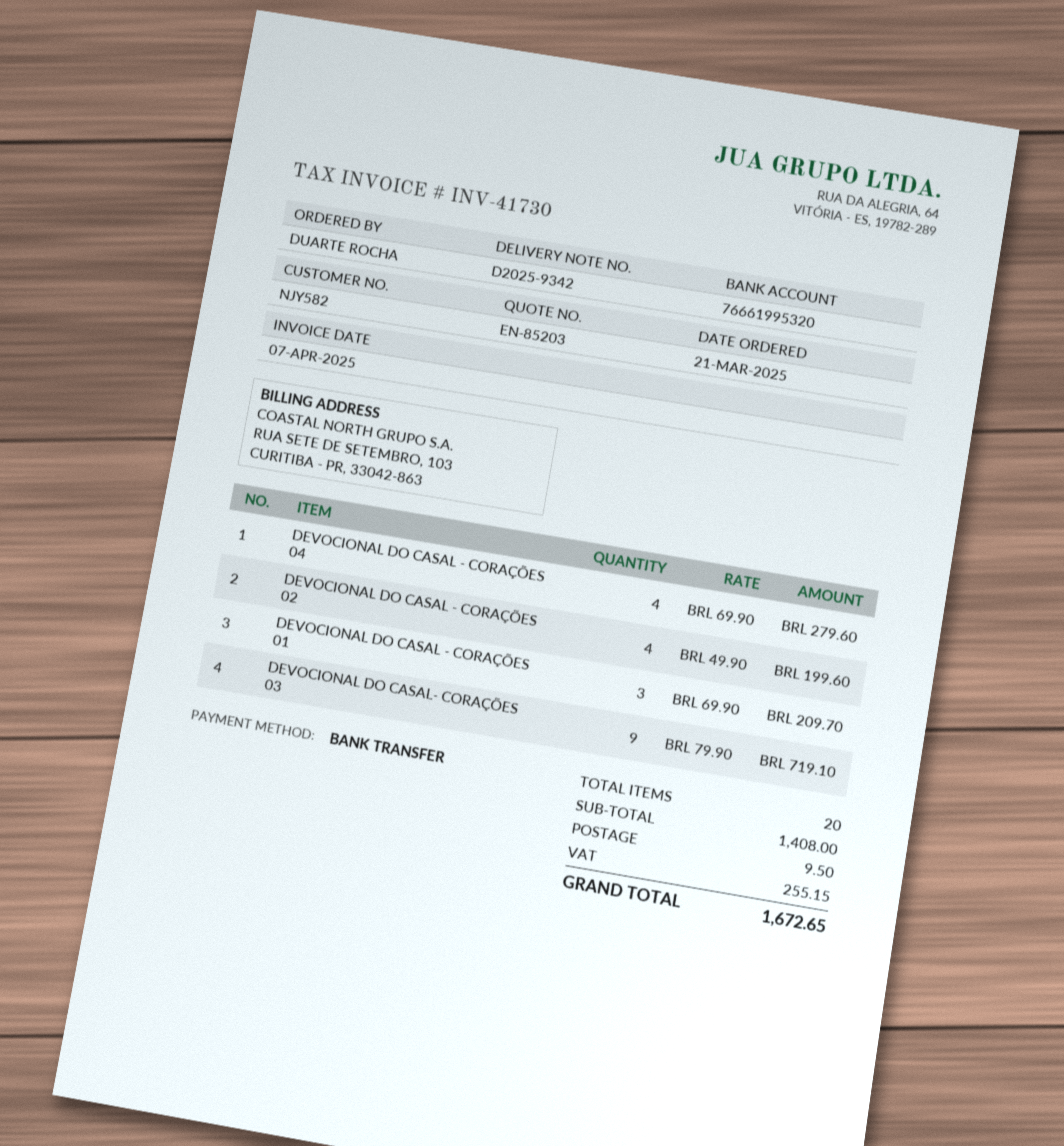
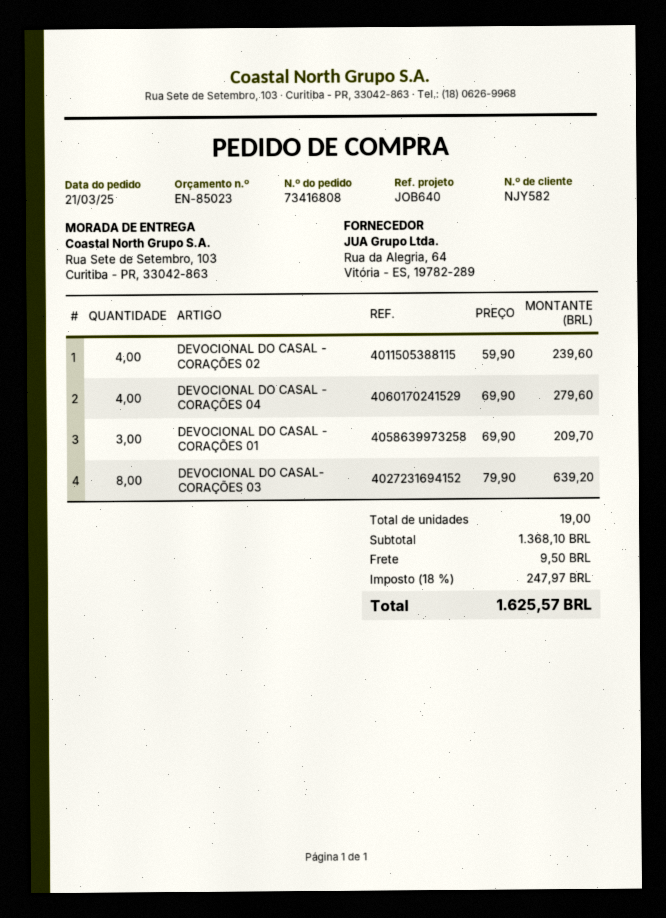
quote number: EN-85203 -> EN-85023
DEVOCIONAL DO CASAL - CORAÇÕES 02: 4 x 49.90 = 199.60 -> 4 x 59.90 = 239.60
DEVOCIONAL DO CASAL- CORAÇÕES 03: 9 x 79.90 = 719.10 -> 8 x 79.90 = 639.20
total quantity: 20 -> 19
subtotal: 1408.00 -> 1368.10
tax: 255.15 -> 247.97
total: 1672.65 -> 1625.57

